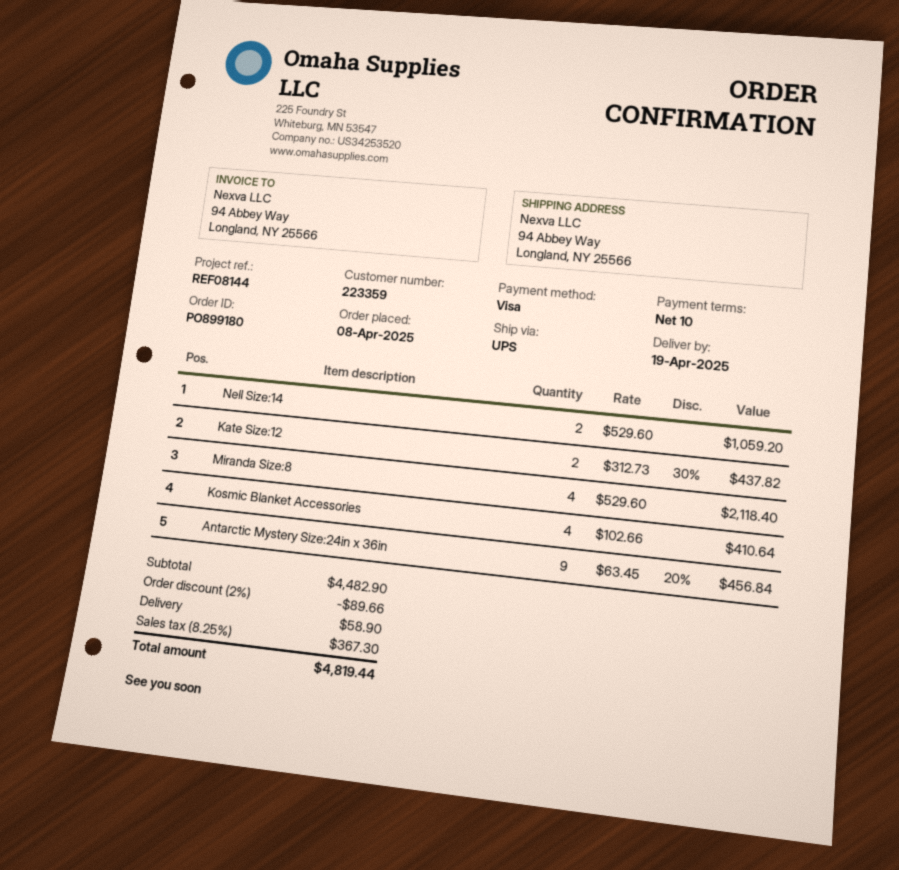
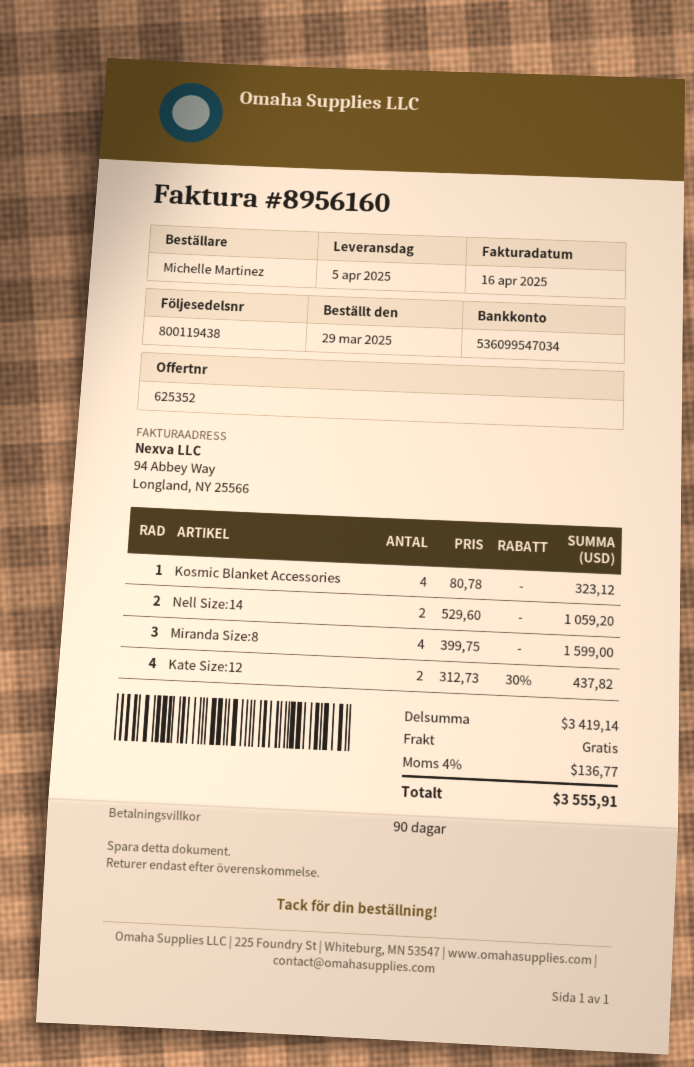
order date: 2025-04-08 -> 2025-03-29
delivery date: 2025-04-19 -> 2025-04-05
payment terms: 10 days -> 90 days
Miranda Size:8: 4 x 529.60 = 2118.40 -> 4 x 399.75 = 1599.00
Kosmic Blanket Accessories: 4 x 102.66 = 410.64 -> 4 x 80.78 = 323.12
Antarctic Mystery Size:24in x 36in: 9 x 63.45 - 20% = 456.84 -> none
subtotal: 4482.90 -> 3419.14
discount: 2% = 89.66 -> none
shipping: 58.90 -> 0.00
tax: 8.25% = 367.30 -> 4% = 136.77
total: 4819.44 -> 3555.91

